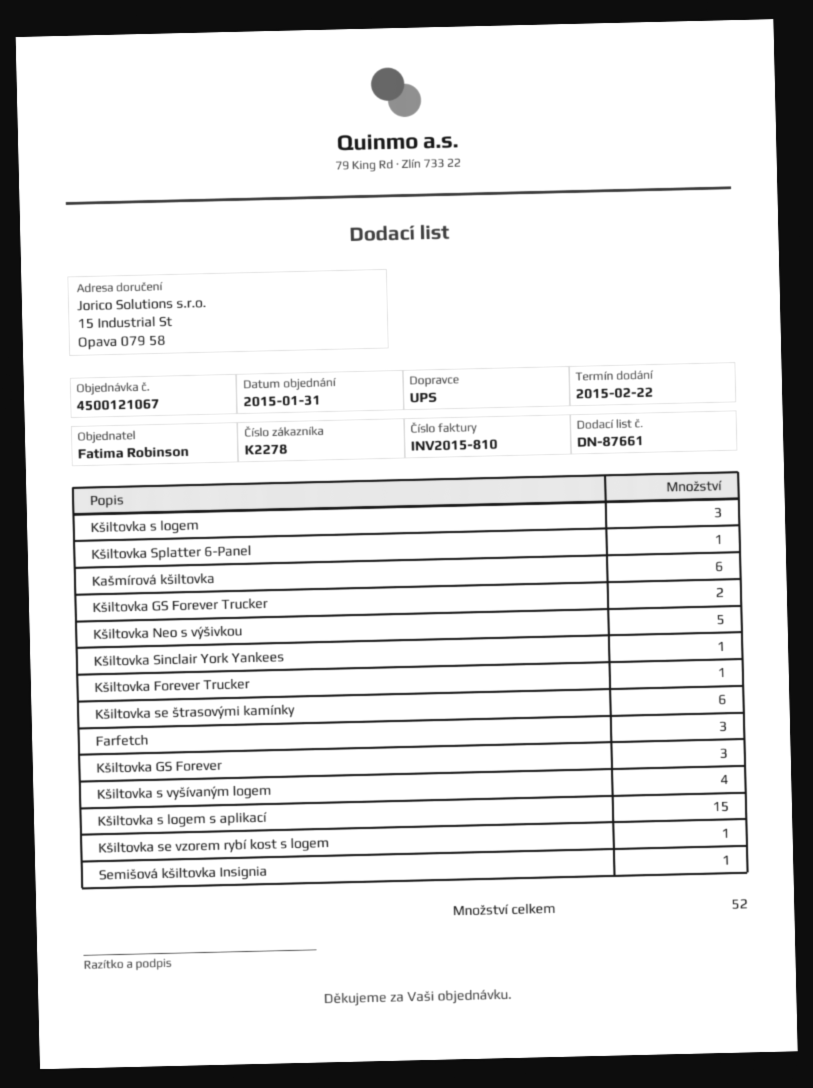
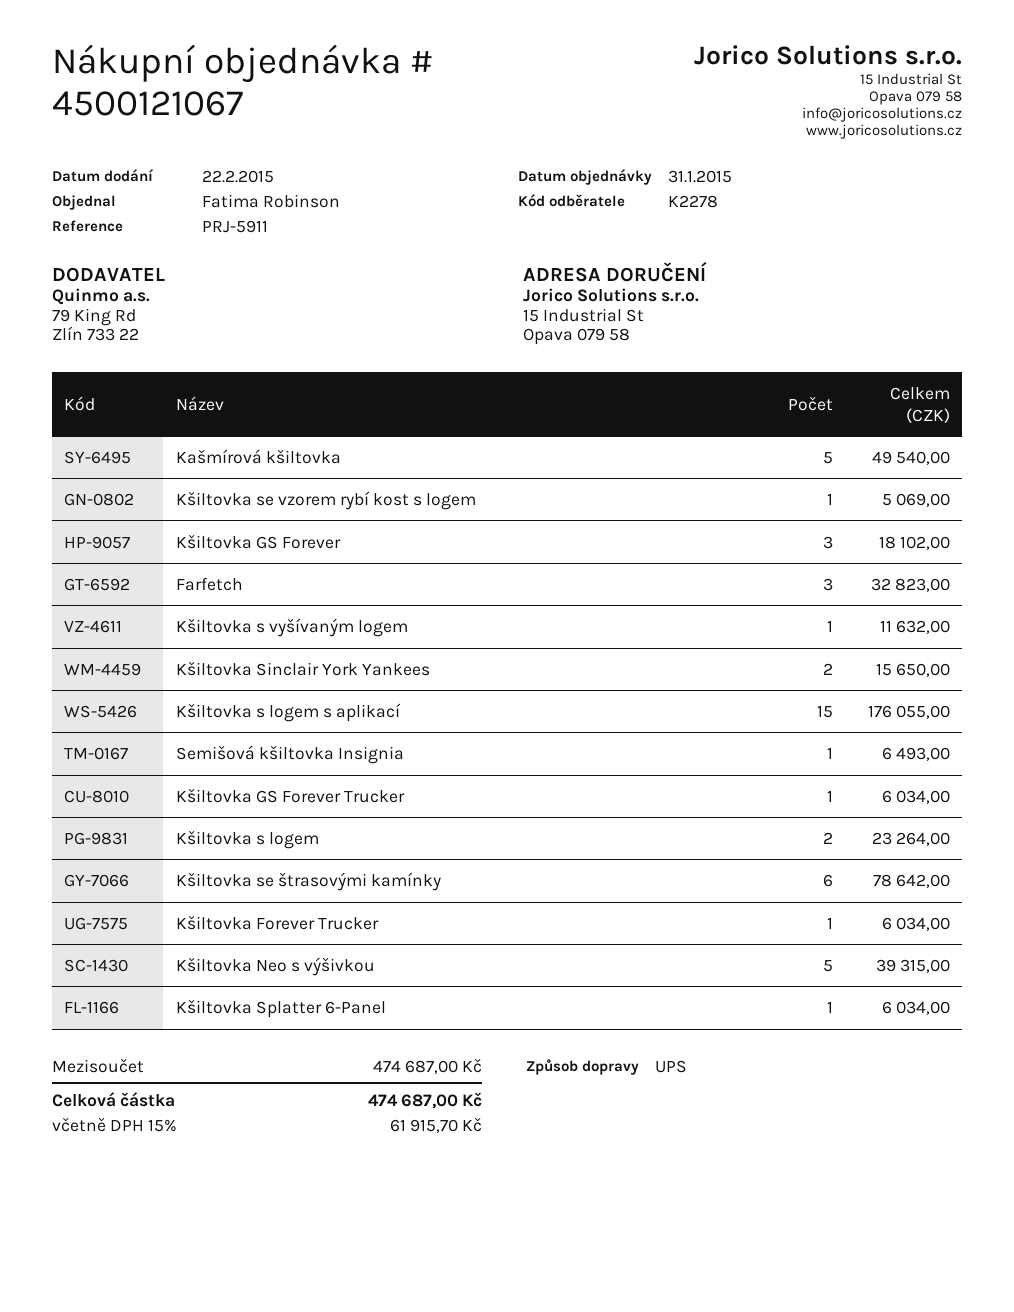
Kšiltovka s logem: 3 -> 2
Kašmírová kšiltovka: 6 -> 5
Kšiltovka GS Forever Trucker: 2 -> 1
Kšiltovka Sinclair York Yankees: 1 -> 2
Kšiltovka s vyšívaným logem: 4 -> 1

